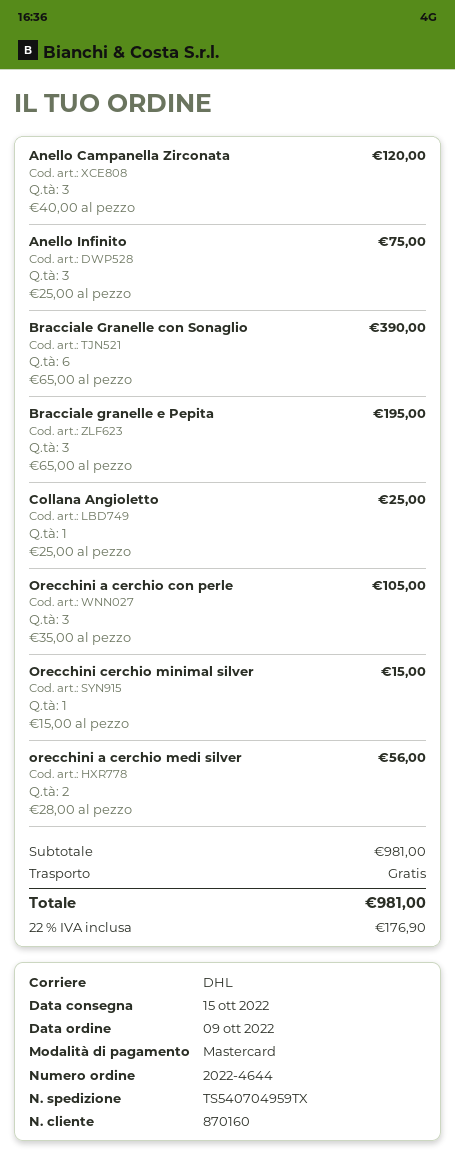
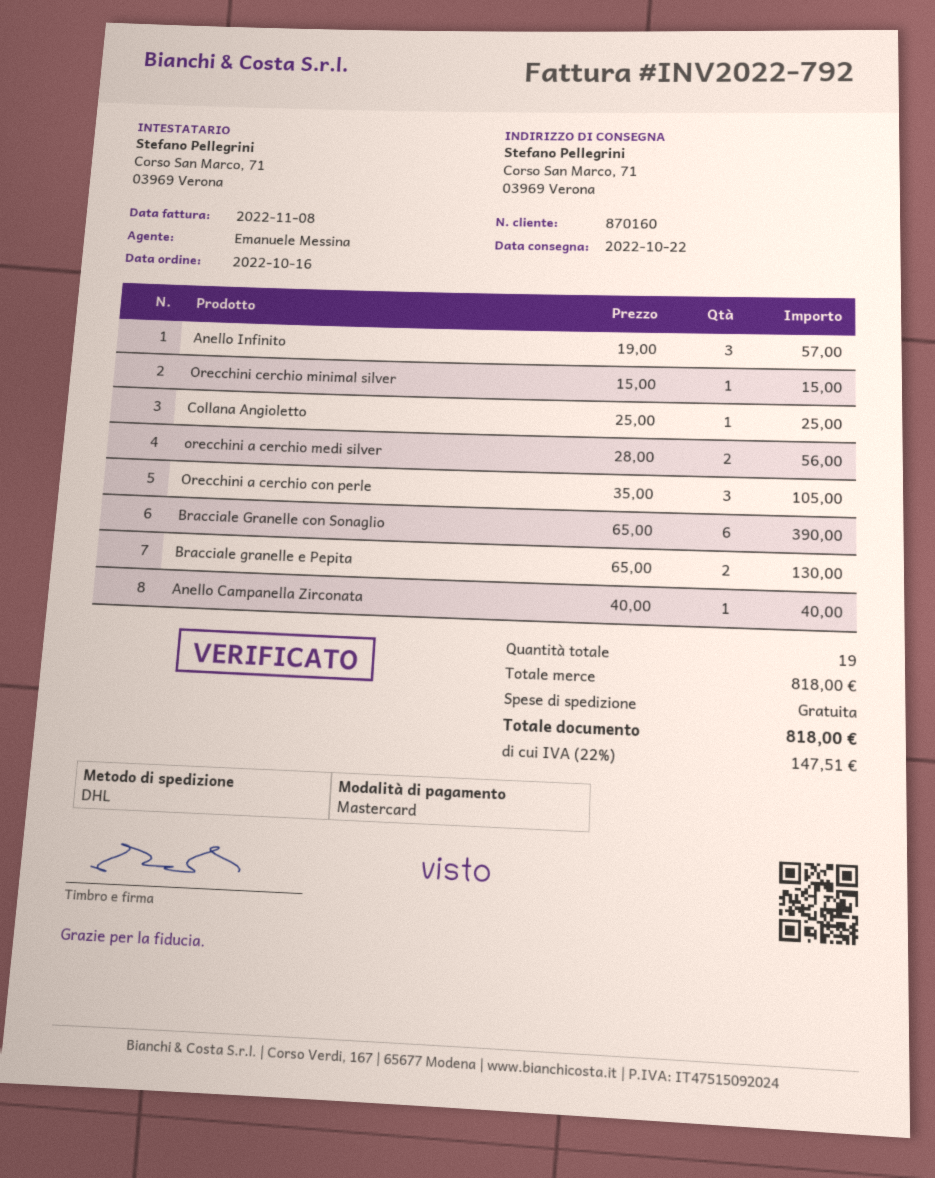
order date: 2022-10-09 -> 2022-10-16
delivery date: 2022-10-15 -> 2022-10-22
Anello Campanella Zirconata: 3 x 40.00 = 120.00 -> 1 x 40.00 = 40.00
Anello Infinito: 3 x 25.00 = 75.00 -> 3 x 19.00 = 57.00
Bracciale granelle e Pepita: 3 x 65.00 = 195.00 -> 2 x 65.00 = 130.00
subtotal: 981.00 -> 818.00
tax: 22% = 176.90 -> 22% = 147.51
total: 981.00 -> 818.00

